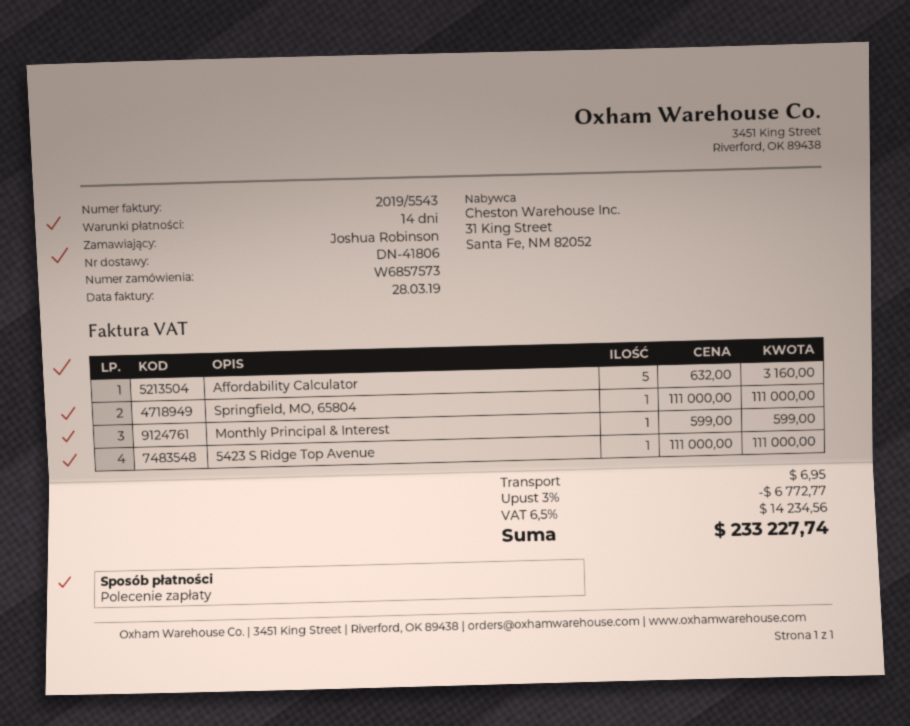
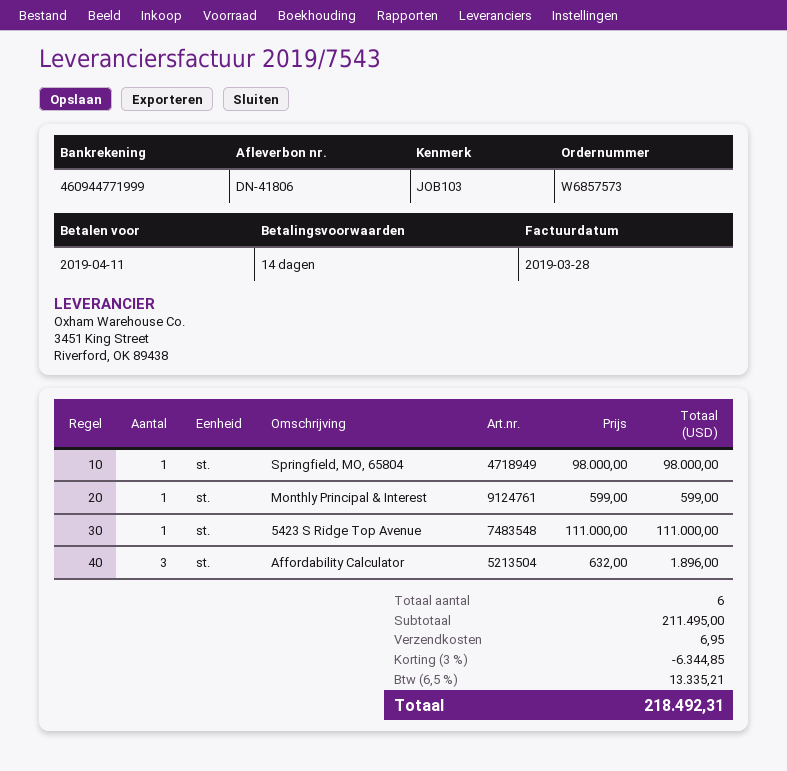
invoice number: 2019/5543 -> 2019/7543
Affordability Calculator: 5 x 632.00 = 3160.00 -> 3 x 632.00 = 1896.00
Springfield, MO, 65804: 1 x 111000.00 = 111000.00 -> 1 x 98000.00 = 98000.00
discount: 3% = 6772.77 -> 3% = 6344.85
tax: 6.5% = 14234.56 -> 6.5% = 13335.21
total: 233227.74 -> 218492.31

